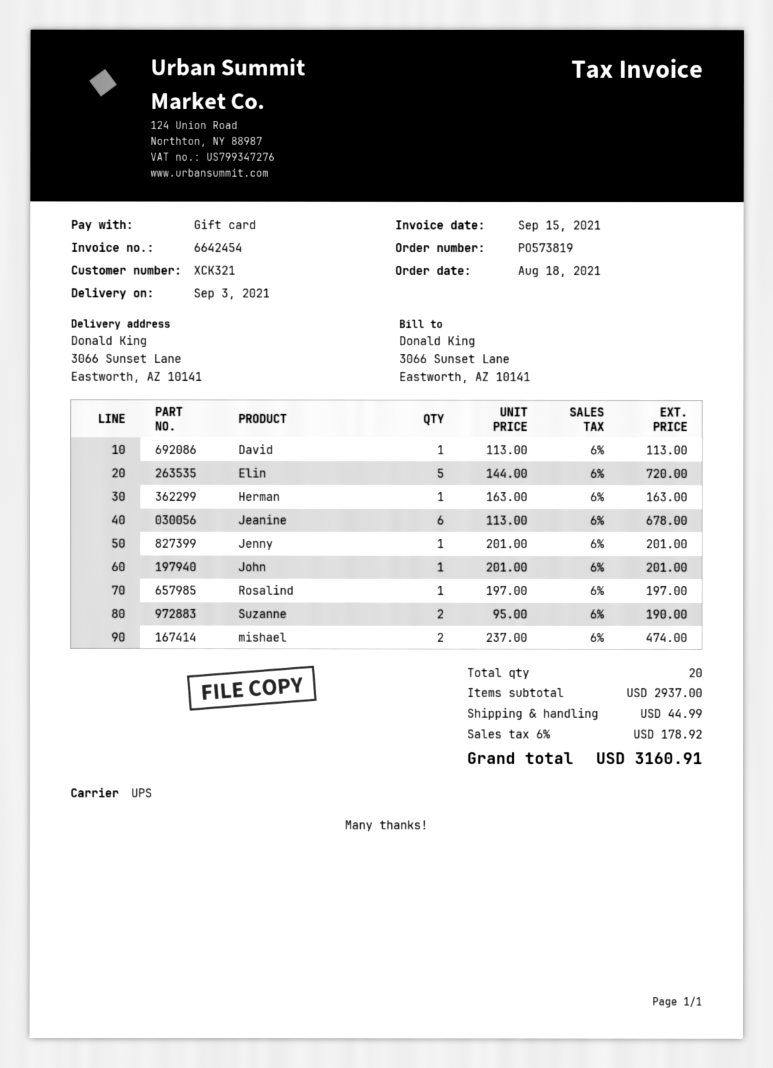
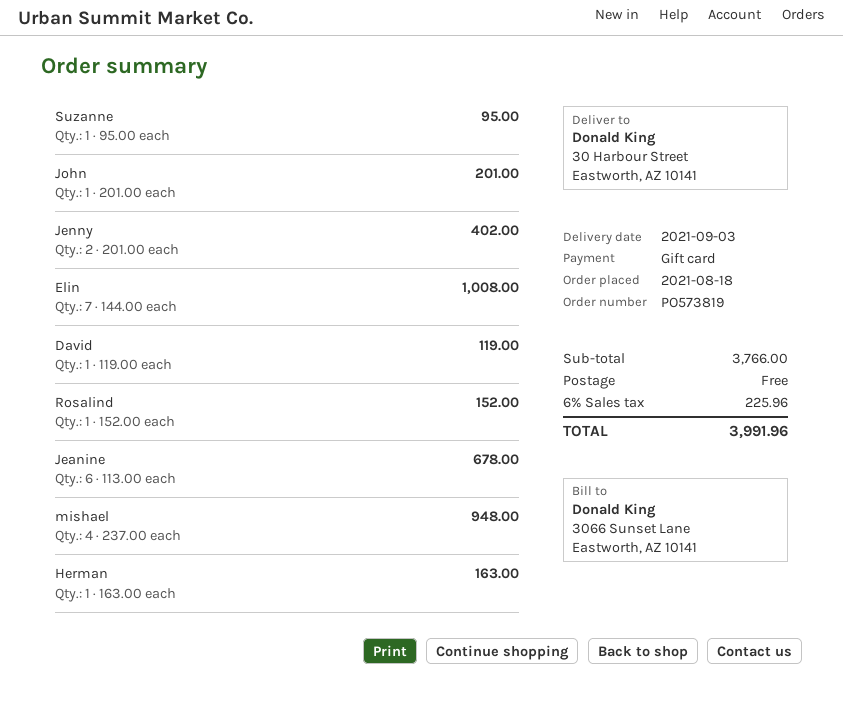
ship to: 3066 Sunset Lane, Eastworth, AZ 10141 -> 30 Harbour Street, Eastworth, AZ 10141
David: 1 x 113.00 = 113.00 -> 1 x 119.00 = 119.00
Elin: 5 x 144.00 = 720.00 -> 7 x 144.00 = 1008.00
Jenny: 1 x 201.00 = 201.00 -> 2 x 201.00 = 402.00
Rosalind: 1 x 197.00 = 197.00 -> 1 x 152.00 = 152.00
Suzanne: 2 x 95.00 = 190.00 -> 1 x 95.00 = 95.00
mishael: 2 x 237.00 = 474.00 -> 4 x 237.00 = 948.00
subtotal: 2937.00 -> 3766.00
shipping: 44.99 -> 0.00
tax: 6% = 178.92 -> 6% = 225.96
total: 3160.91 -> 3991.96

